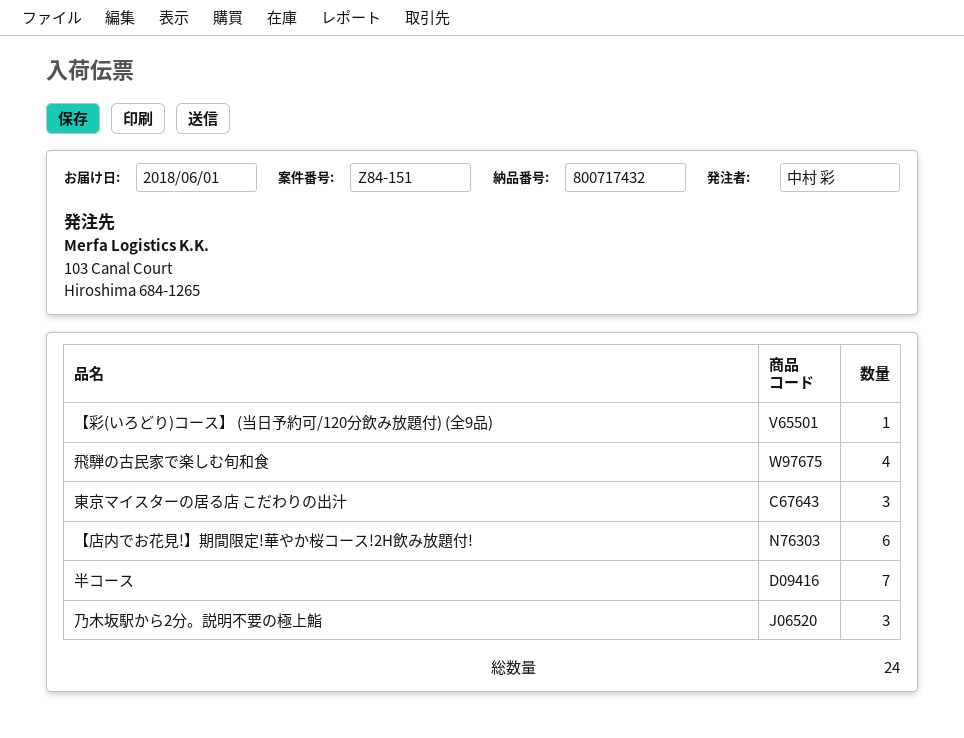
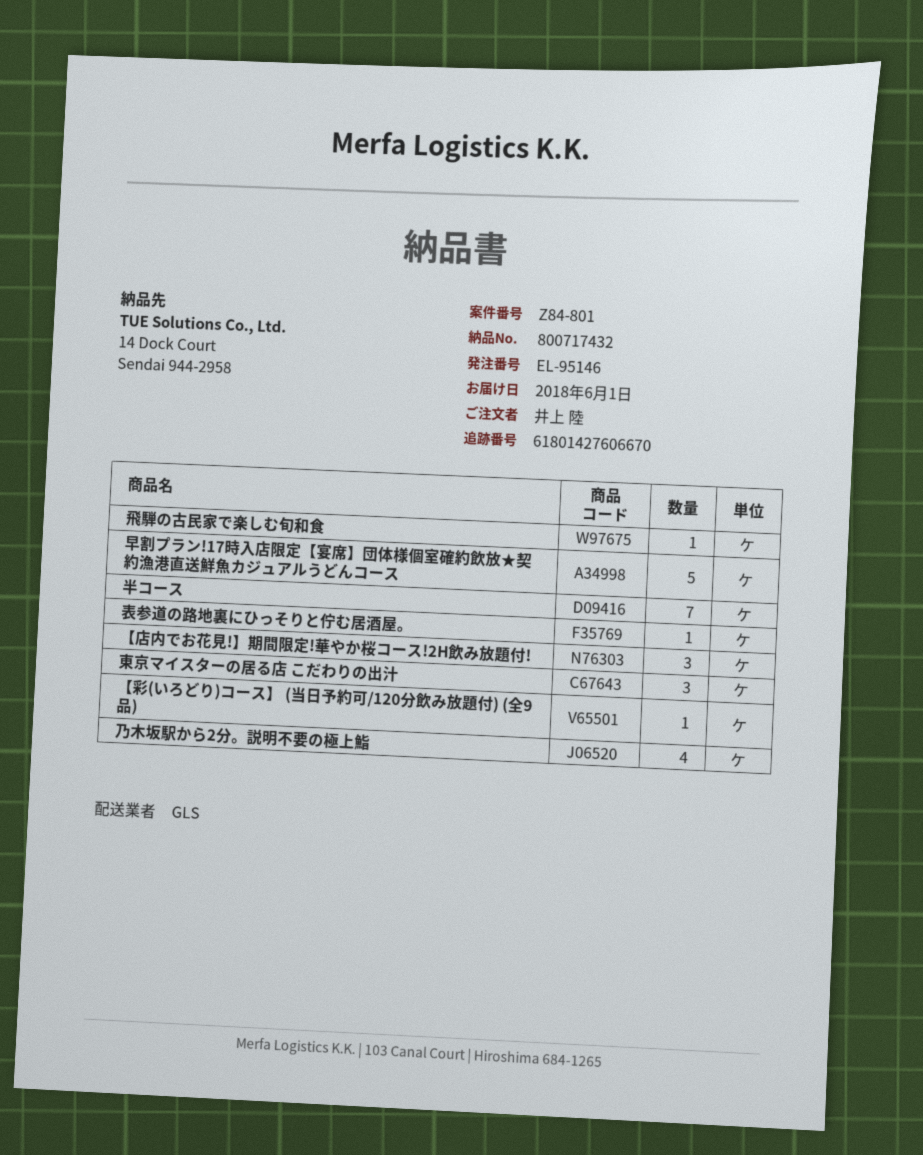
reference: Z84-151 -> Z84-801
ordered by: 中村 彩 -> 井上 陸
飛騨の古民家で楽しむ旬和食: 4 -> 1
【店内でお花見!】期間限定!華やか桜コース!2H飲み放題付!: 6 -> 3
乃木坂駅から2分。説明不要の極上鮨: 3 -> 4
早割プラン!17時入店限定【宴席】団体様個室確約飲放★契約漁港直送鮮魚カジュアルうどんコース: none -> 5
表参道の路地裏にひっそりと佇む居酒屋。: none -> 1

